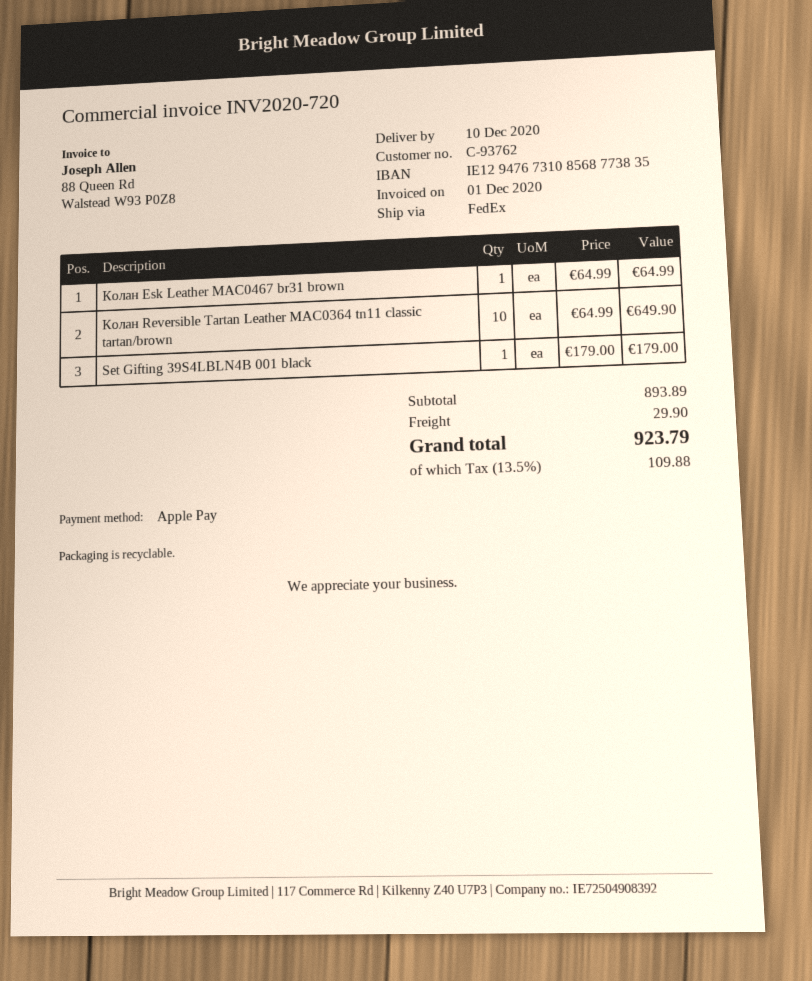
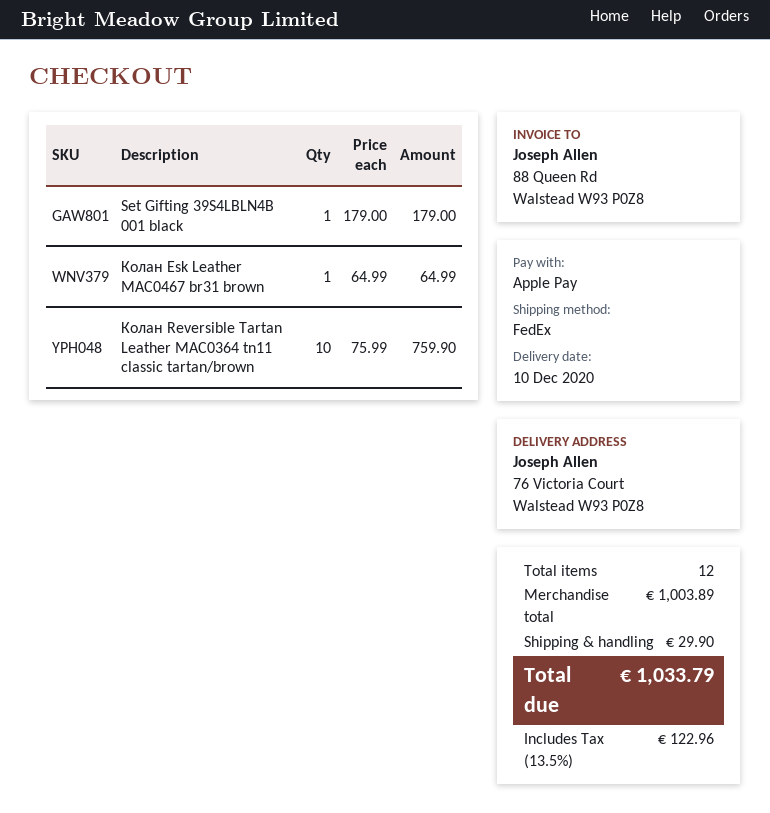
Колан Reversible Tartan Leather MAC0364 tn11 classic tartan/brown: 10 x 64.99 = 649.90 -> 10 x 75.99 = 759.90
subtotal: 893.89 -> 1003.89
tax: 13.5% = 109.88 -> 13.5% = 122.96
total: 923.79 -> 1033.79

